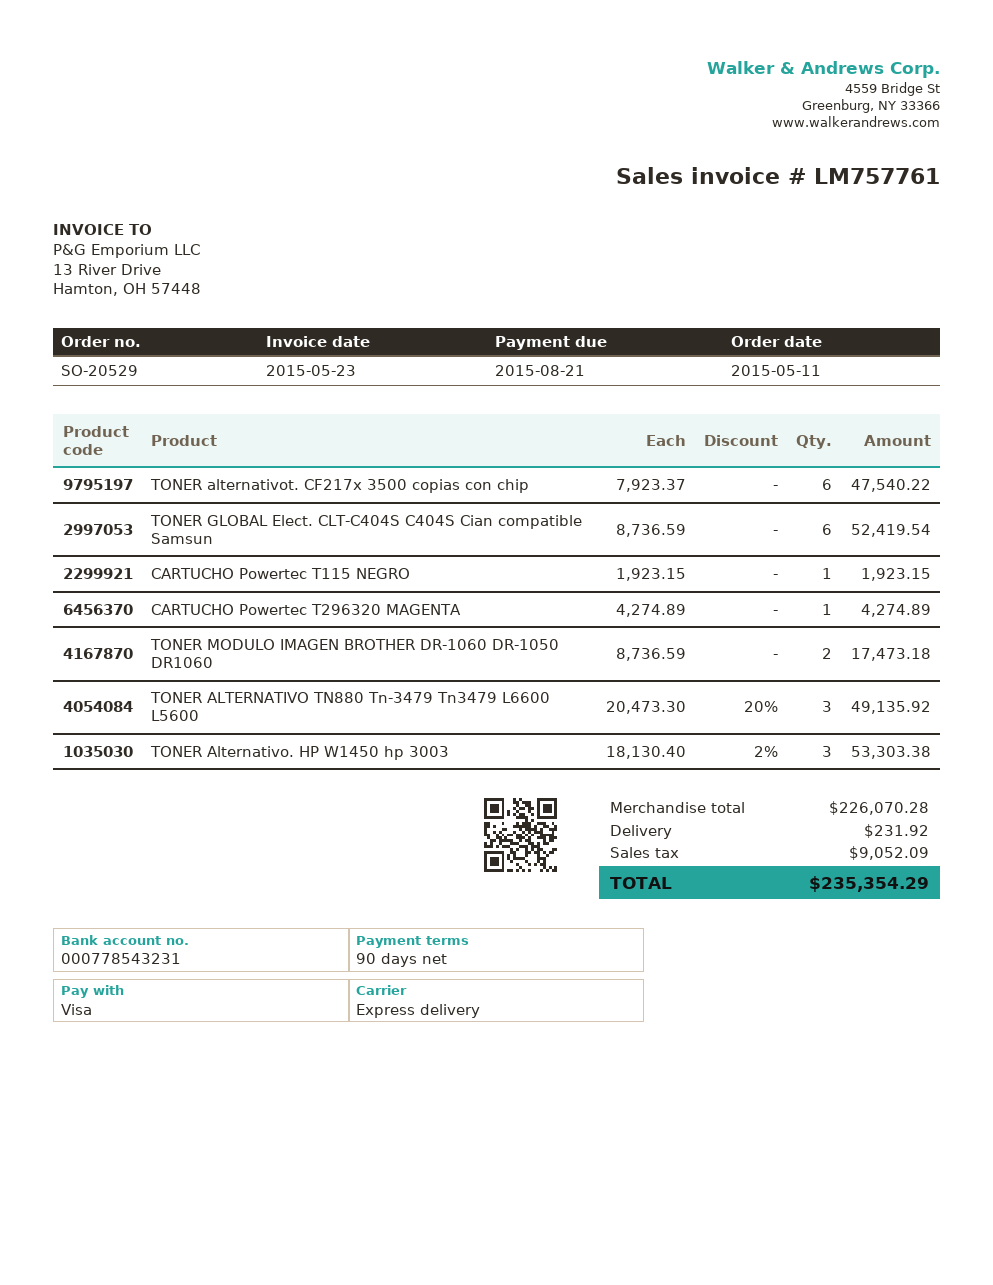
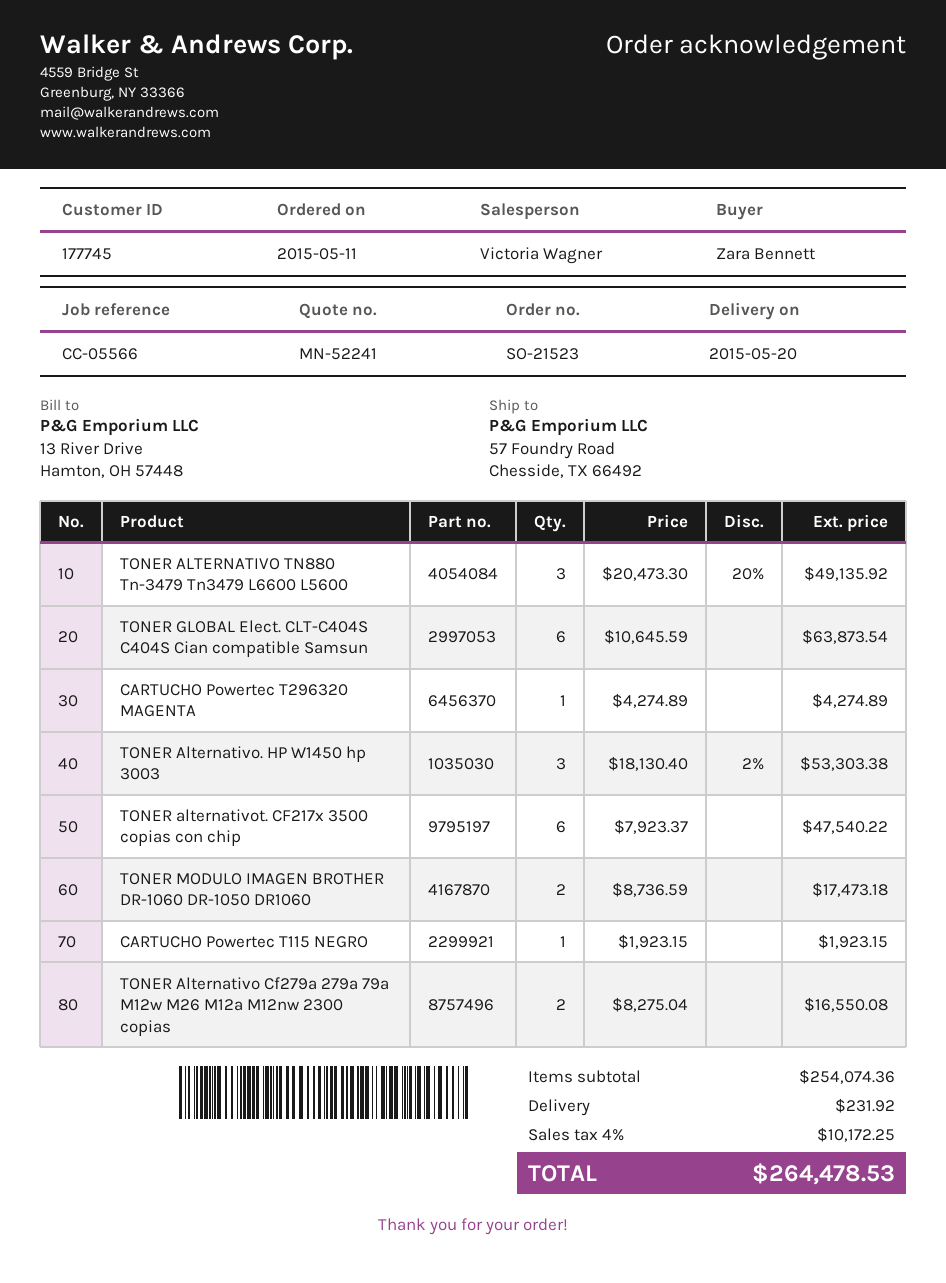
order number: SO-20529 -> SO-21523
TONER GLOBAL Elect. CLT-C404S C404S Cian compatible Samsun: 6 x 8736.59 = 52419.54 -> 6 x 10645.59 = 63873.54
TONER Alternativo Cf279a 279a 79a M12w M26 M12a M12nw 2300 copias: none -> 2 x 8275.04 = 16550.08
subtotal: 226070.28 -> 254074.36
tax: 9052.09 -> 10172.25
total: 235354.29 -> 264478.53

